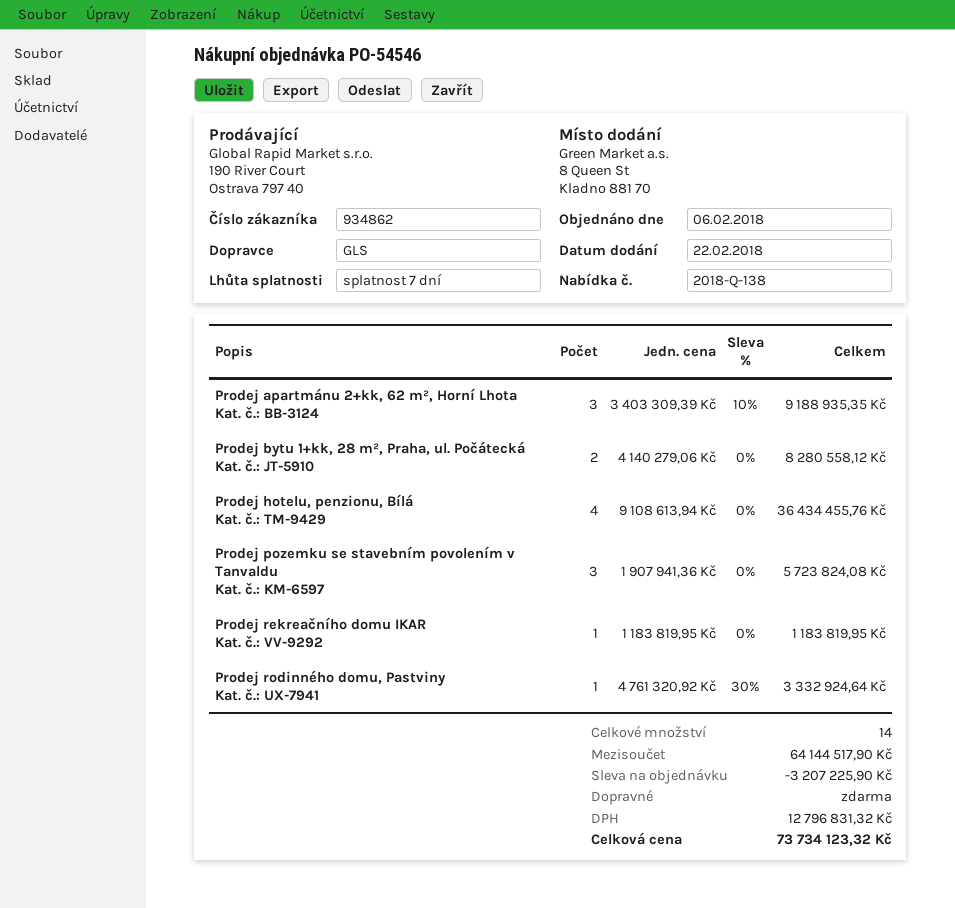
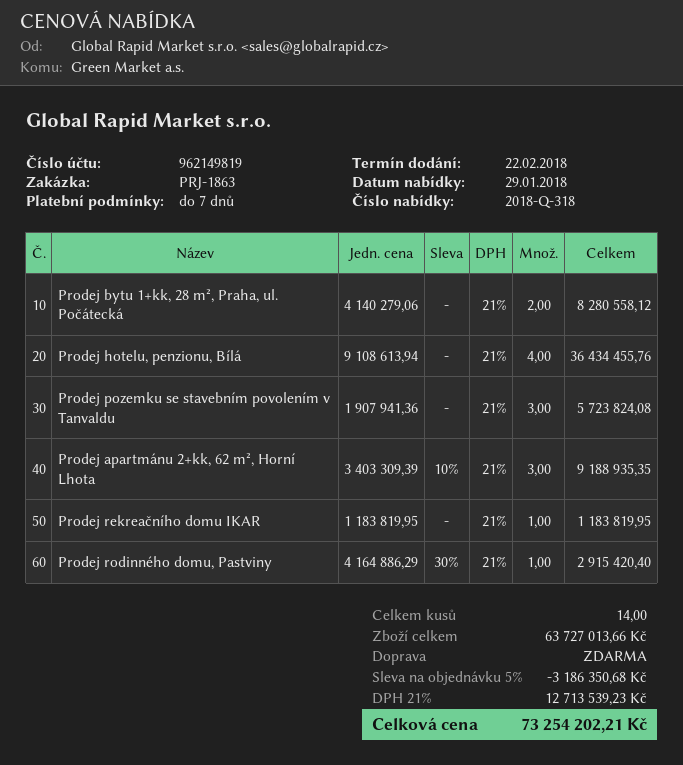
quote number: 2018-Q-138 -> 2018-Q-318
Prodej rodinného domu, Pastviny: 1 x 4761320.92 - 30% = 3332924.64 -> 1 x 4164886.29 - 30% = 2915420.40
subtotal: 64144517.90 -> 63727013.66
discount: 3207225.90 -> 3186350.68
tax: 12796831.32 -> 12713539.23
total: 73734123.32 -> 73254202.21

